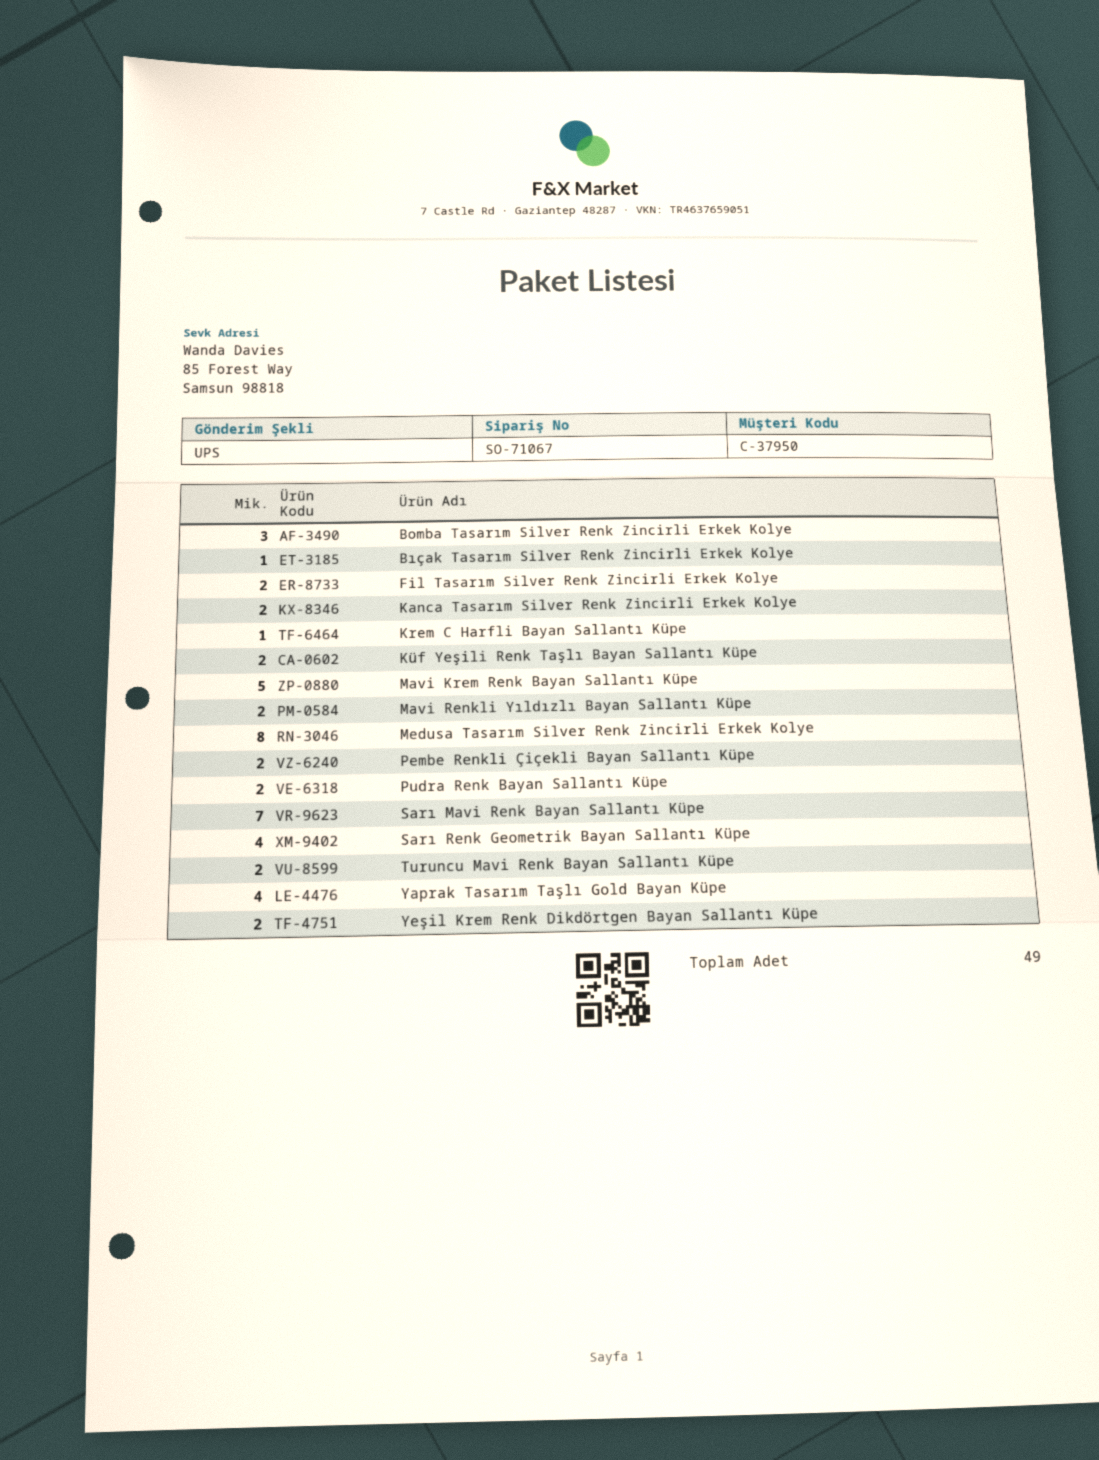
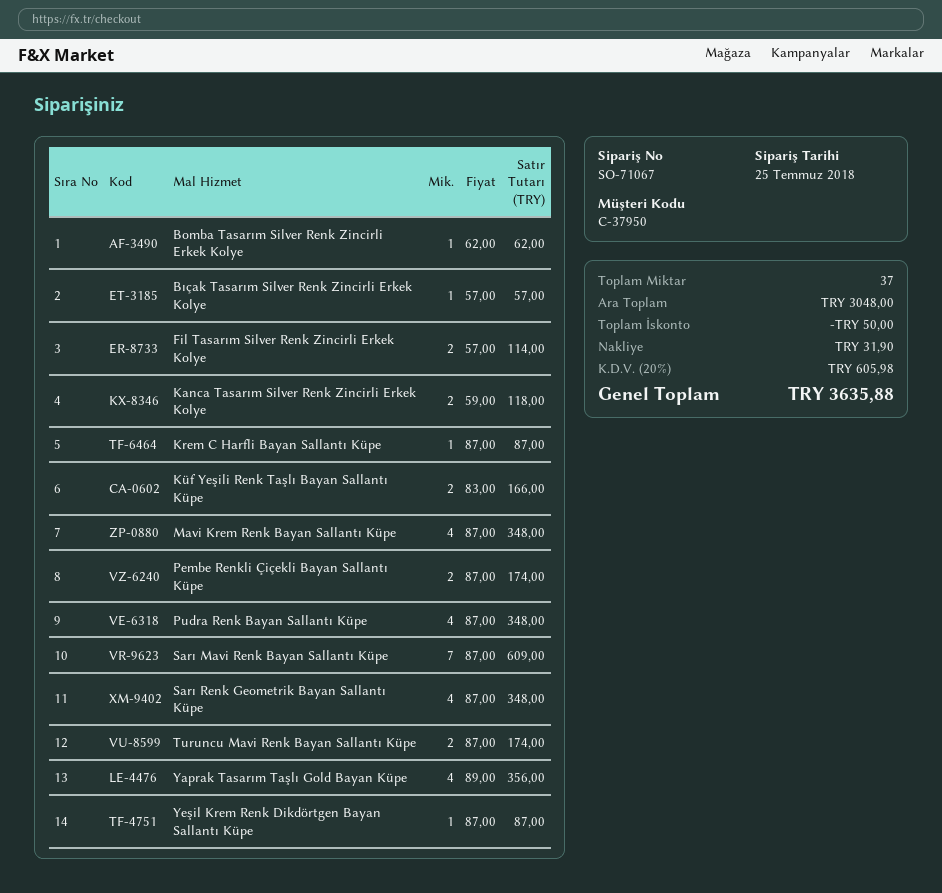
Bomba Tasarım Silver Renk Zincirli Erkek Kolye: 3 -> 1
Mavi Krem Renk Bayan Sallantı Küpe: 5 -> 4
Mavi Renkli Yıldızlı Bayan Sallantı Küpe: 2 -> none
Medusa Tasarım Silver Renk Zincirli Erkek Kolye: 8 -> none
Pudra Renk Bayan Sallantı Küpe: 2 -> 4
Yeşil Krem Renk Dikdörtgen Bayan Sallantı Küpe: 2 -> 1
total quantity: 49 -> 37

